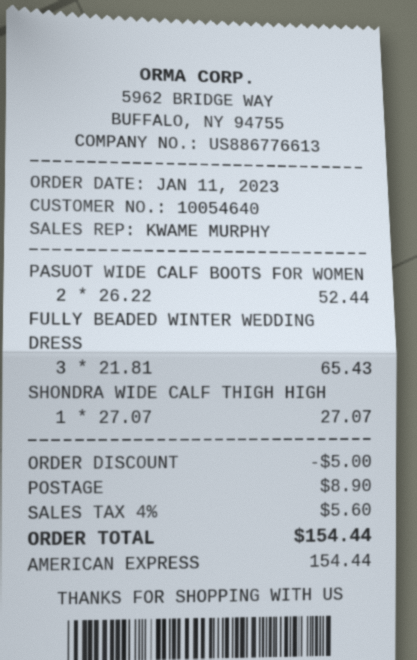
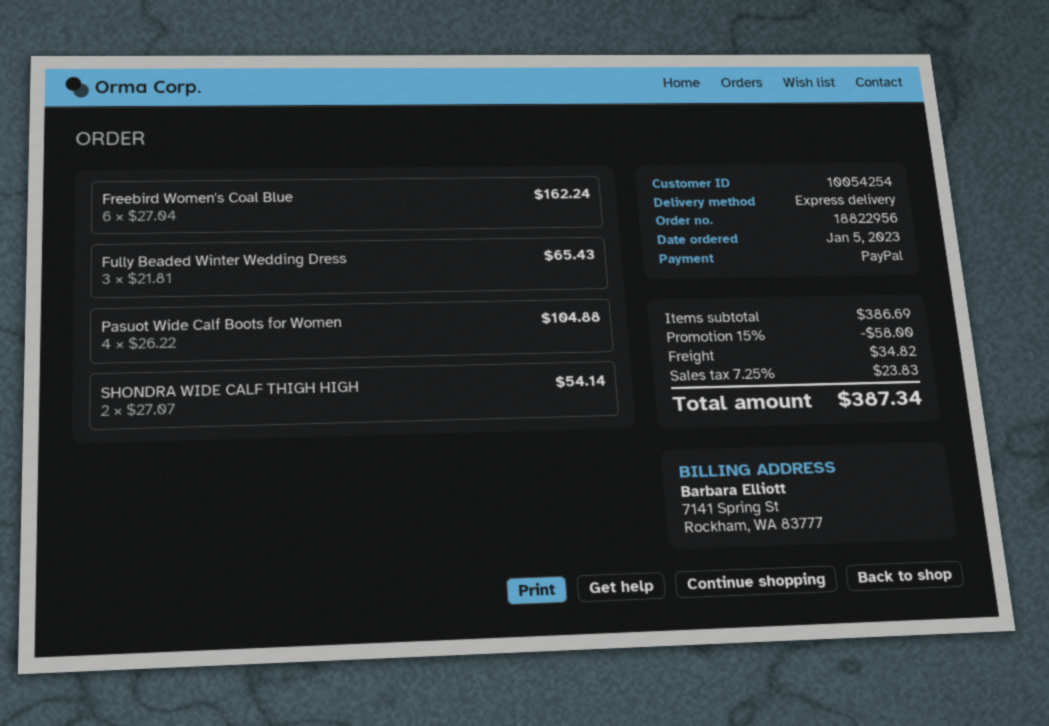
order date: 2023-01-11 -> 2023-01-05
customer number: 10054640 -> 10054254
payment method: American Express -> PayPal
PASUOT WIDE CALF BOOTS FOR WOMEN: 2 x 26.22 = 52.44 -> 4 x 26.22 = 104.88
SHONDRA WIDE CALF THIGH HIGH: 1 x 27.07 = 27.07 -> 2 x 27.07 = 54.14
Freebird Women's Coal Blue: none -> 6 x 27.04 = 162.24
discount: 5.00 -> 58.00
shipping: 8.90 -> 34.82
tax: 4% = 5.60 -> 7.25% = 23.83
total: 154.44 -> 387.34

